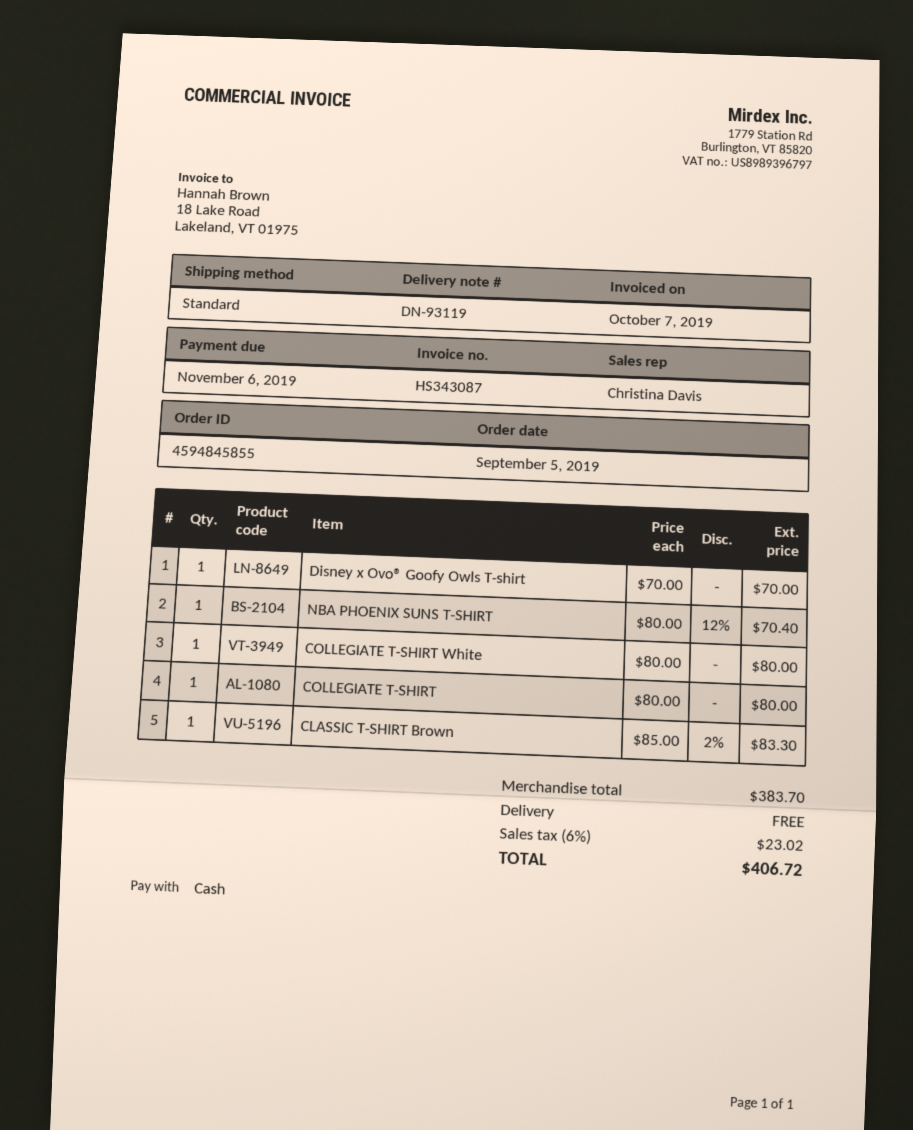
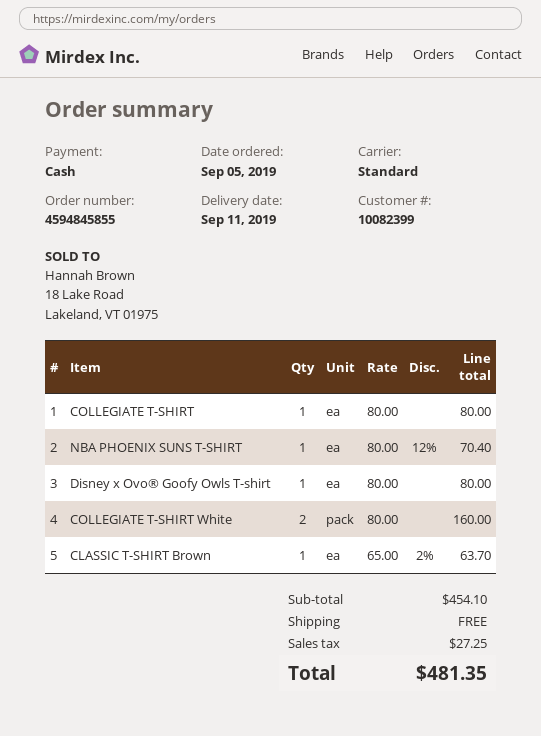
Disney x Ovo® Goofy Owls T-shirt: 1 x 70.00 = 70.00 -> 1 x 80.00 = 80.00
COLLEGIATE T-SHIRT White: 1 x 80.00 = 80.00 -> 2 x 80.00 = 160.00
CLASSIC T-SHIRT Brown: 1 x 85.00 - 2% = 83.30 -> 1 x 65.00 - 2% = 63.70
subtotal: 383.70 -> 454.10
tax: 23.02 -> 27.25
total: 406.72 -> 481.35

